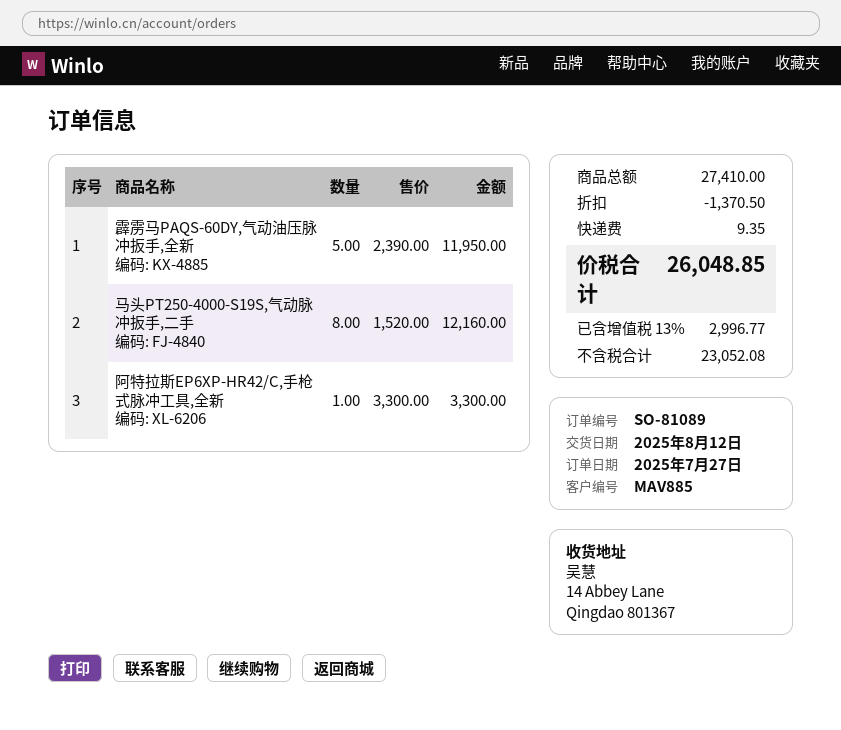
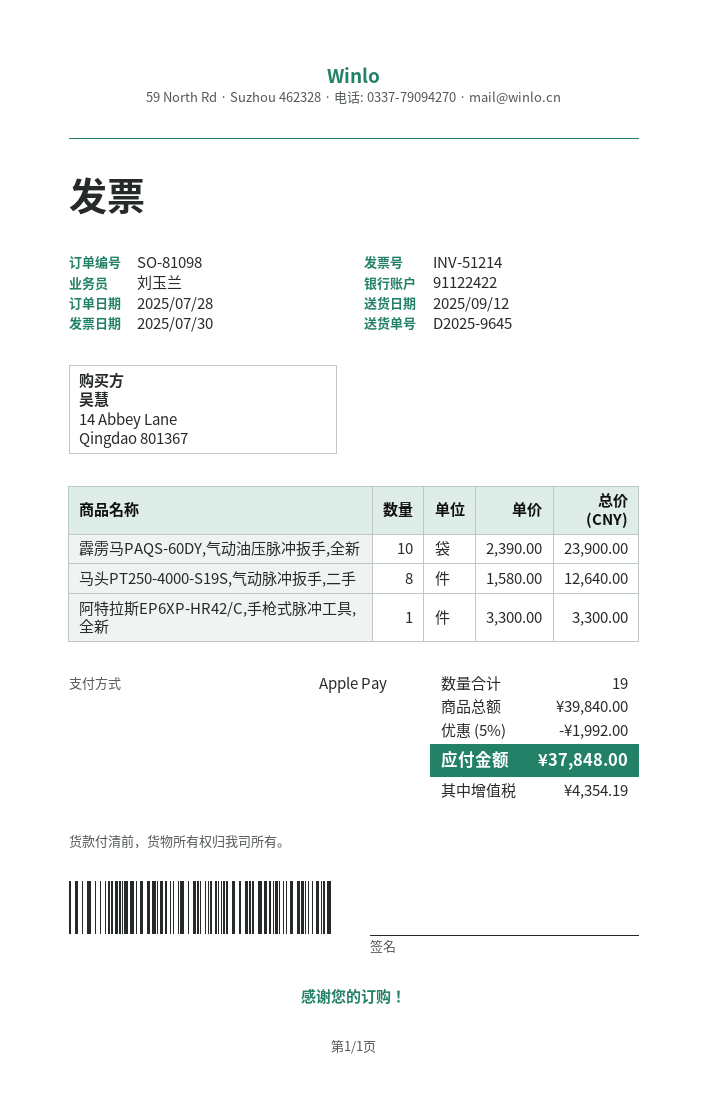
order number: SO-81089 -> SO-81098
order date: 2025-07-27 -> 2025-07-28
delivery date: 2025-08-12 -> 2025-09-12
霹雳马PAQS-60DY,气动油压脉冲扳手,全新: 5 x 2390.00 = 11950.00 -> 10 x 2390.00 = 23900.00
马头PT250-4000-S19S,气动脉冲扳手,二手: 8 x 1520.00 = 12160.00 -> 8 x 1580.00 = 12640.00
subtotal: 27410.00 -> 39840.00
discount: 1370.50 -> 1992.00
shipping: 9.35 -> none
tax: 2996.77 -> 4354.19
total: 26048.85 -> 37848.00

